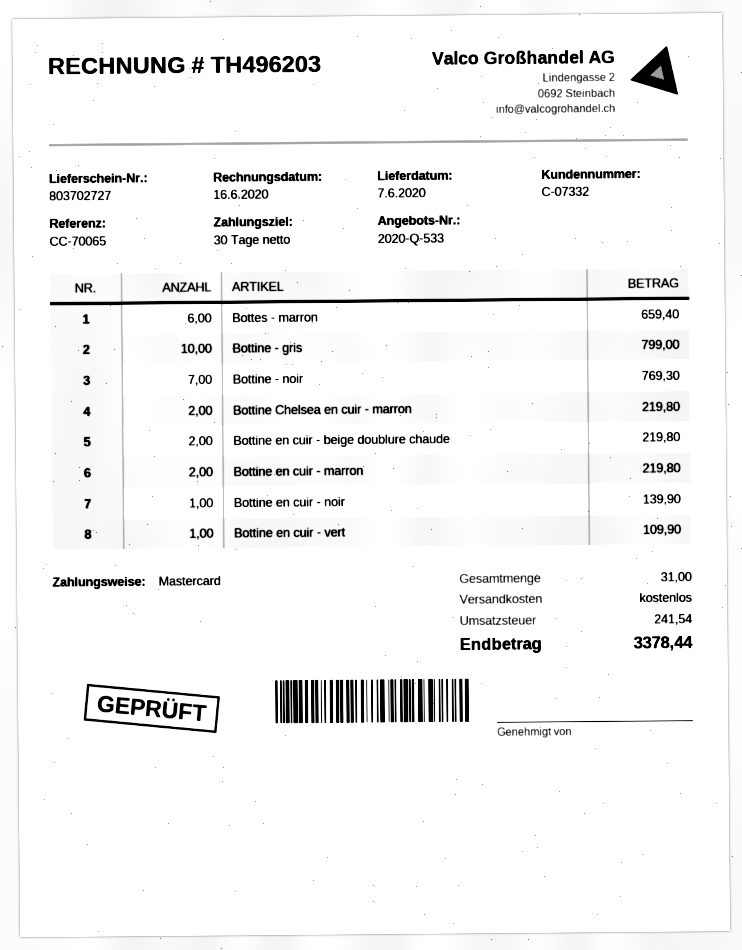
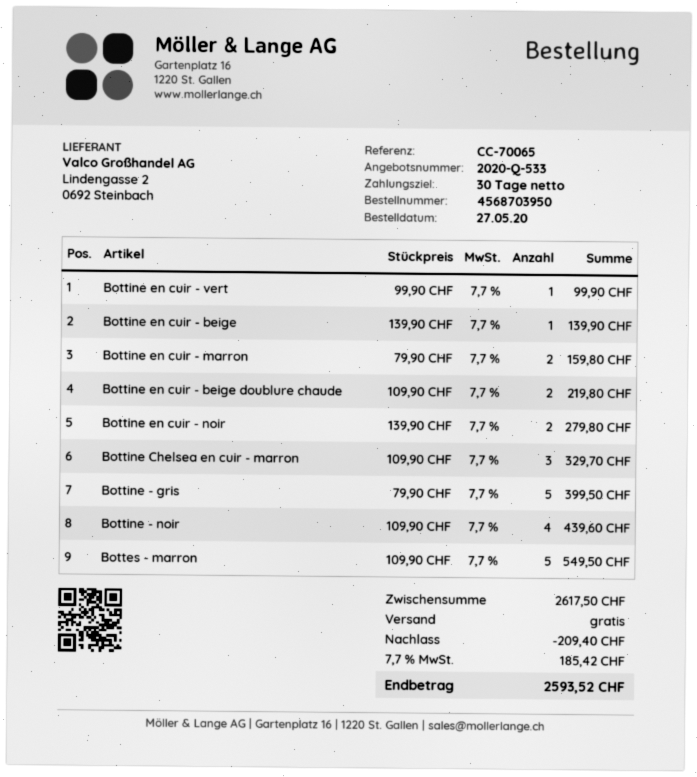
Bottes - marron: 6 for 659.40 -> 5 for 549.50
Bottine - gris: 10 for 799.00 -> 5 for 399.50
Bottine - noir: 7 for 769.30 -> 4 for 439.60
Bottine Chelsea en cuir - marron: 2 for 219.80 -> 3 for 329.70
Bottine en cuir - marron: 2 for 219.80 -> 2 for 159.80
Bottine en cuir - noir: 1 for 139.90 -> 2 for 279.80
Bottine en cuir - vert: 1 for 109.90 -> 1 for 99.90
Bottine en cuir - beige: none -> 1 for 139.90
discount: none -> 209.40
tax: 241.54 -> 185.42
total: 3378.44 -> 2593.52

